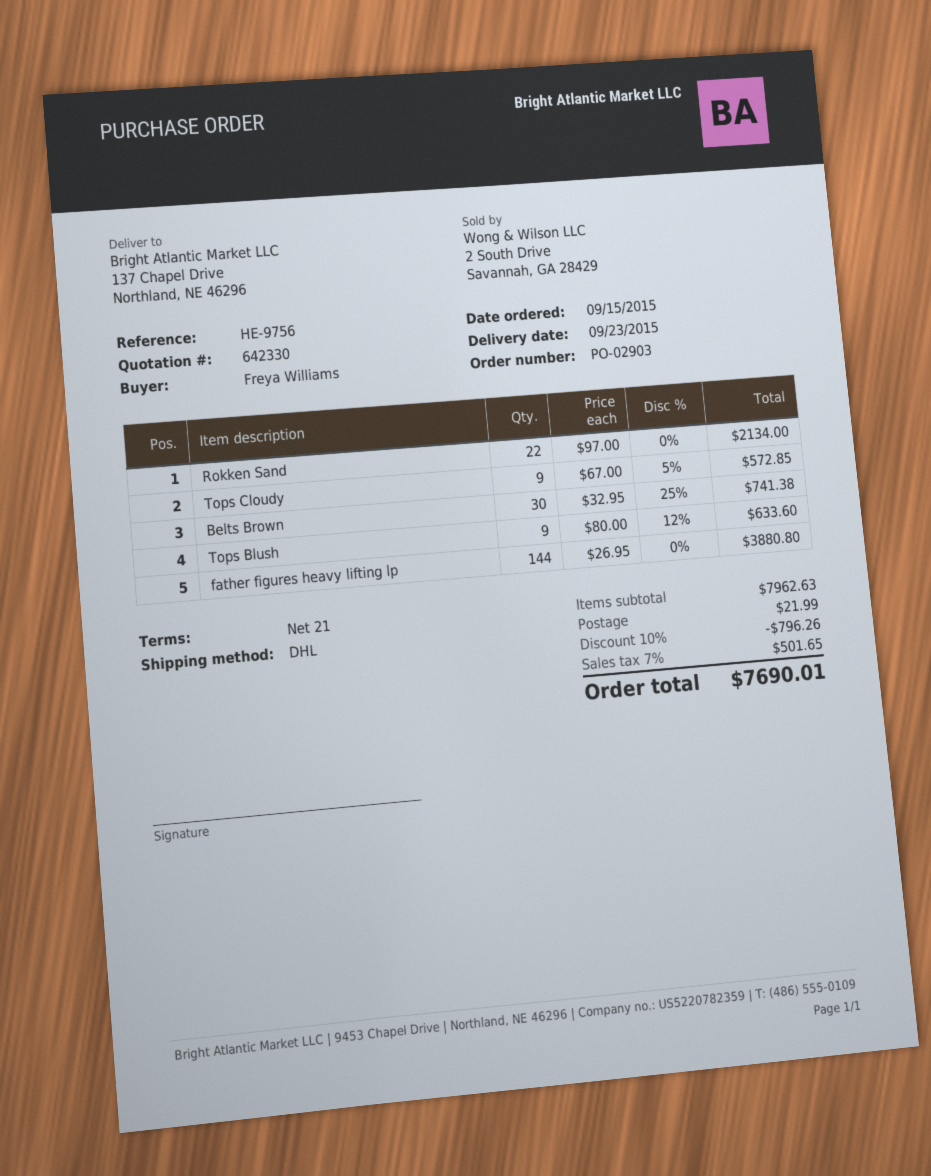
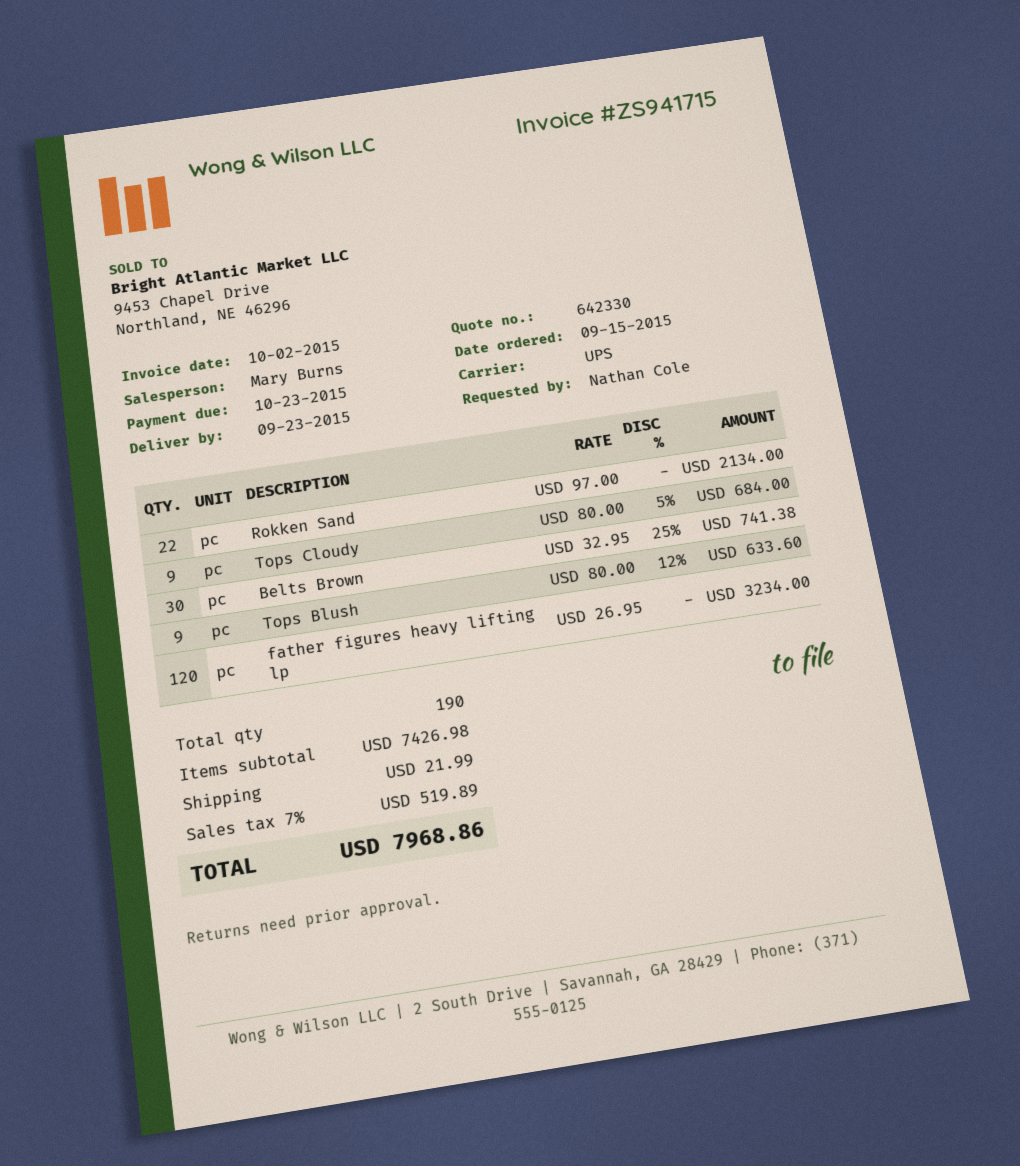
ordered by: Freya Williams -> Nathan Cole
shipping method: DHL -> UPS
Tops Cloudy: 9 x 67.00 - 5% = 572.85 -> 9 x 80.00 - 5% = 684.00
father figures heavy lifting lp: 144 x 26.95 = 3880.80 -> 120 x 26.95 = 3234.00
subtotal: 7962.63 -> 7426.98
discount: 10% = 796.26 -> none
tax: 7% = 501.65 -> 7% = 519.89
total: 7690.01 -> 7968.86

